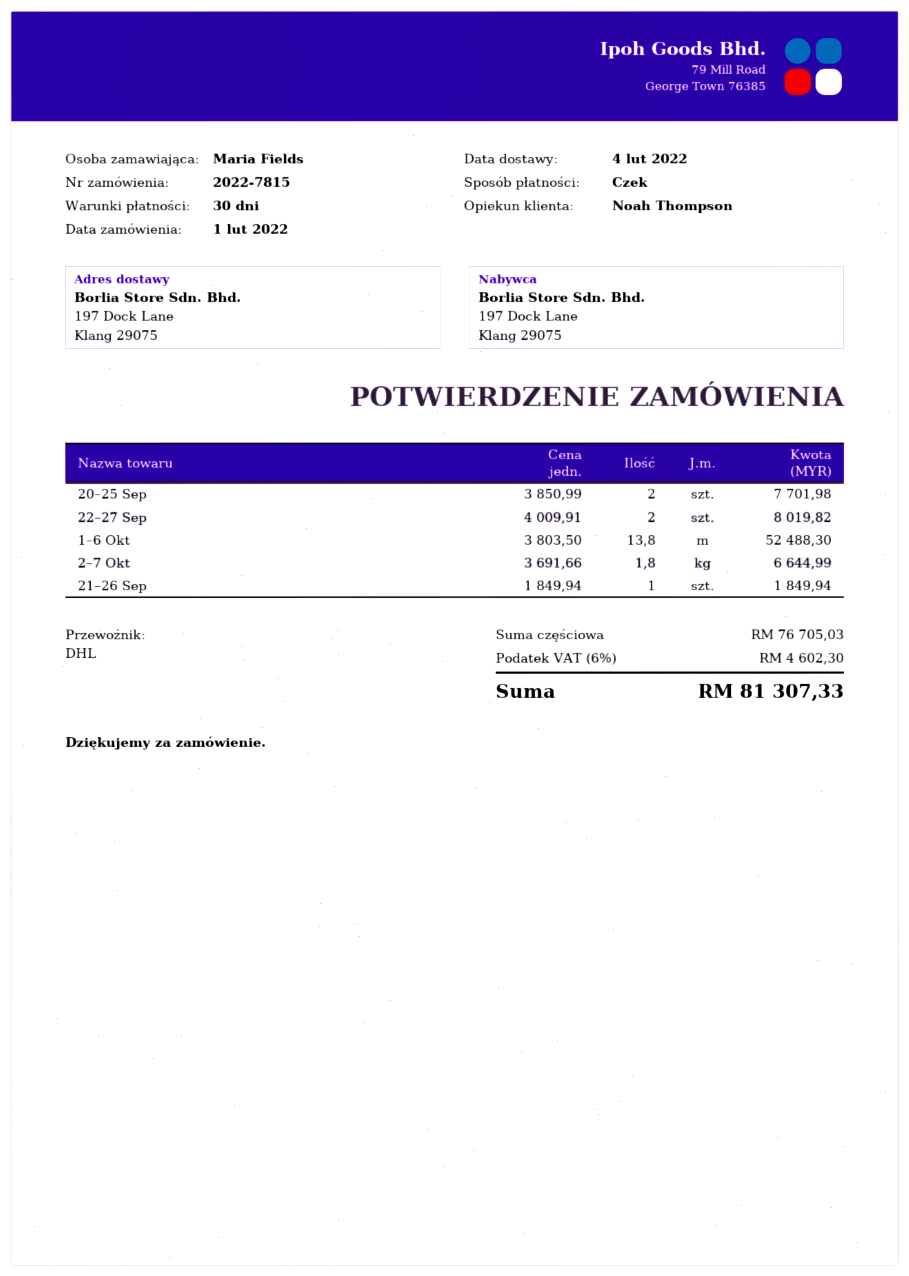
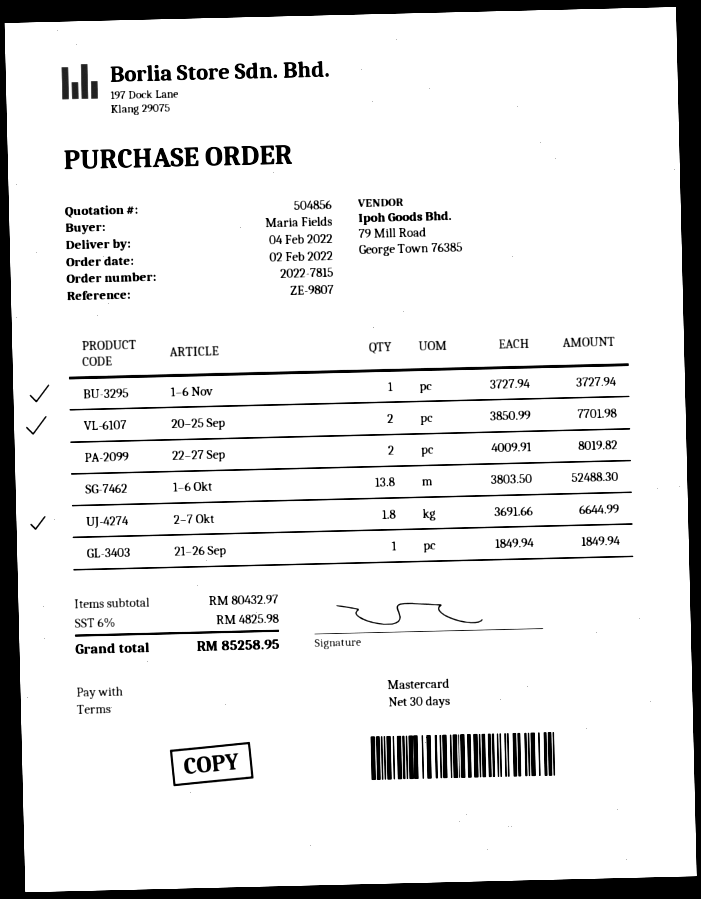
order date: 2022-02-01 -> 2022-02-02
payment method: cheque -> Mastercard
1–6 Nov: none -> 1 x 3727.94 = 3727.94
subtotal: 76705.03 -> 80432.97
tax: 6% = 4602.30 -> 6% = 4825.98
total: 81307.33 -> 85258.95

